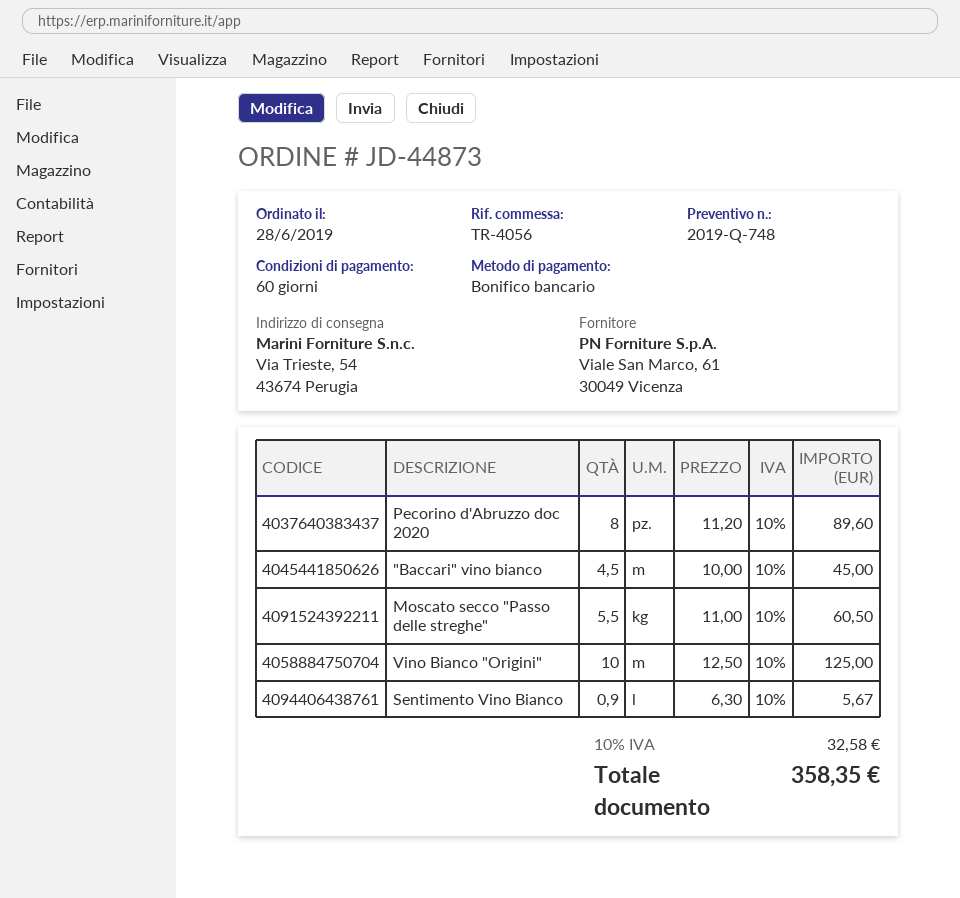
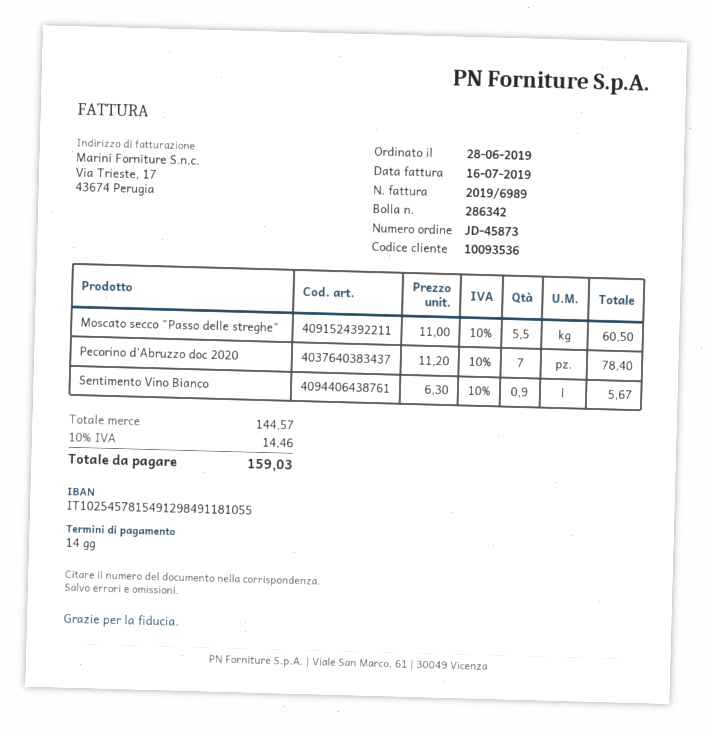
order number: JD-44873 -> JD-45873
payment terms: 60 days -> 14 days
Pecorino d'Abruzzo doc 2020: 8 x 11.20 = 89.60 -> 7 x 11.20 = 78.40
"Baccari" vino bianco: 4.5 x 10.00 = 45.00 -> none
Vino Bianco "Origini": 10 x 12.50 = 125.00 -> none
tax: 10% = 32.58 -> 10% = 14.46
total: 358.35 -> 159.03

